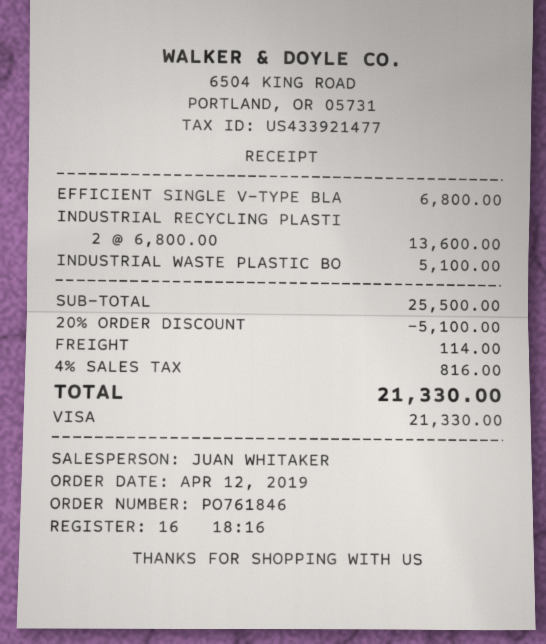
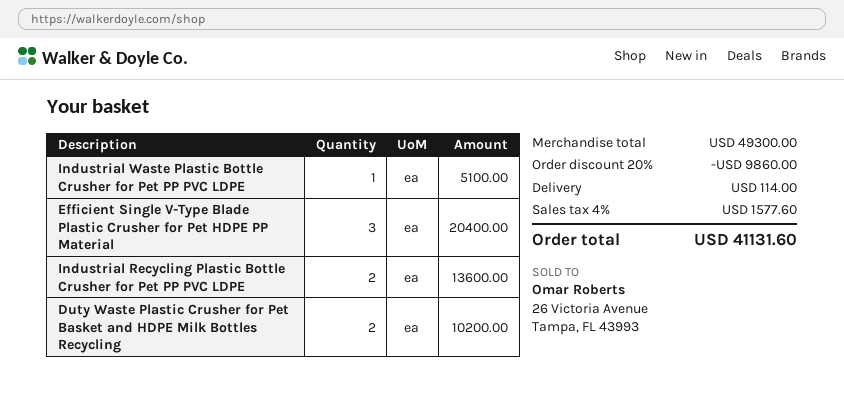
EFFICIENT SINGLE V-TYPE BLA: 1 for 6800.00 -> 3 for 20400.00
Duty Waste Plastic Crusher for Pet Basket and HDPE Milk Bottles Recycling: none -> 2 for 10200.00
subtotal: 25500.00 -> 49300.00
discount: 20% = 5100.00 -> 20% = 9860.00
tax: 4% = 816.00 -> 4% = 1577.60
total: 21330.00 -> 41131.60

